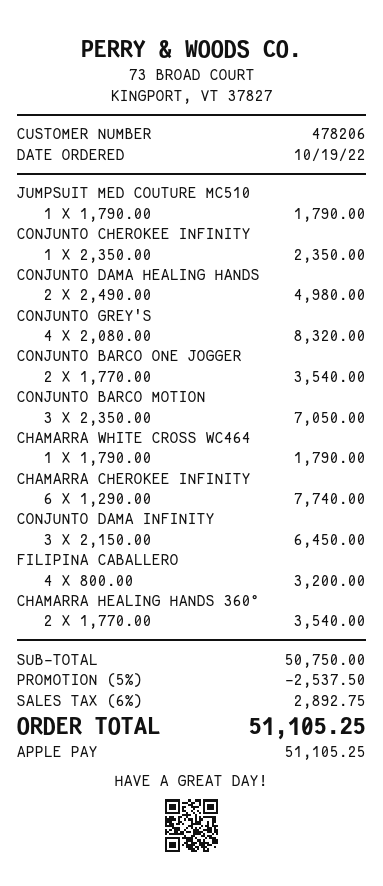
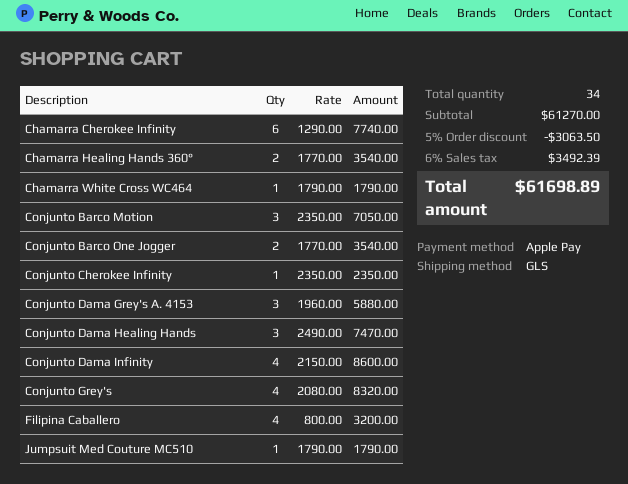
CONJUNTO DAMA HEALING HANDS: 2 x 2490.00 = 4980.00 -> 3 x 2490.00 = 7470.00
CONJUNTO DAMA INFINITY: 3 x 2150.00 = 6450.00 -> 4 x 2150.00 = 8600.00
Conjunto Dama Grey's A. 4153: none -> 3 x 1960.00 = 5880.00
subtotal: 50750.00 -> 61270.00
discount: 5% = 2537.50 -> 5% = 3063.50
tax: 6% = 2892.75 -> 6% = 3492.39
total: 51105.25 -> 61698.89

